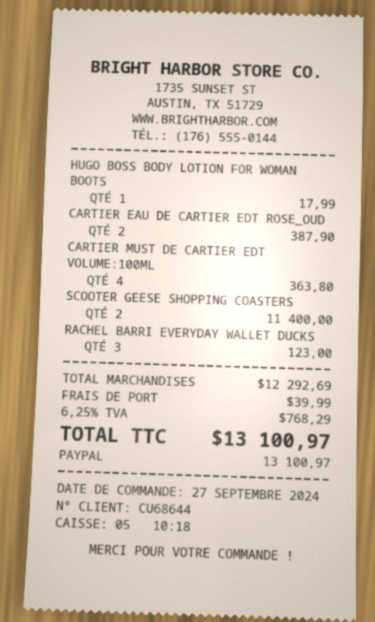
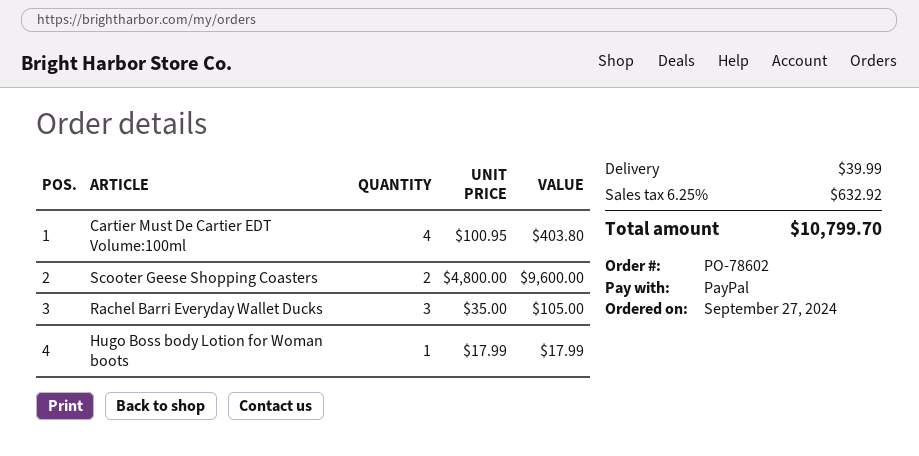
CARTIER EAU DE CARTIER EDT ROSE_OUD: 2 for 387.90 -> none
CARTIER MUST DE CARTIER EDT VOLUME:100ML: 4 for 363.80 -> 4 for 403.80
SCOOTER GEESE SHOPPING COASTERS: 2 for 11400.00 -> 2 for 9600.00
RACHEL BARRI EVERYDAY WALLET DUCKS: 3 for 123.00 -> 3 for 105.00
tax: 6.25% = 768.29 -> 6.25% = 632.92
total: 13100.97 -> 10799.70

